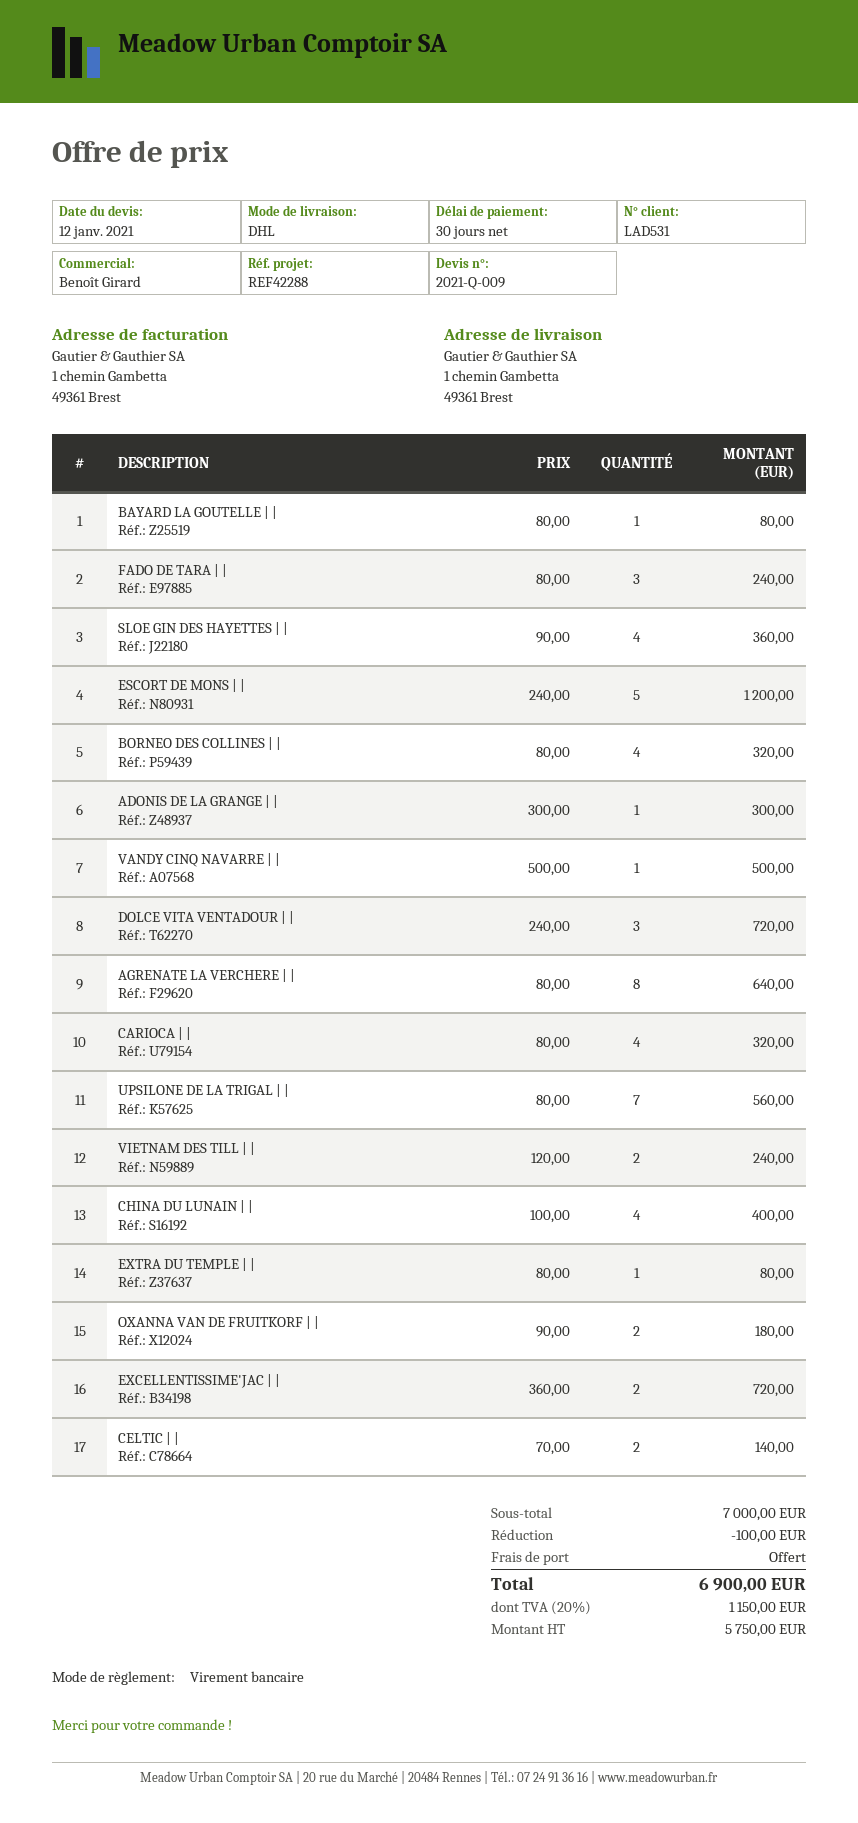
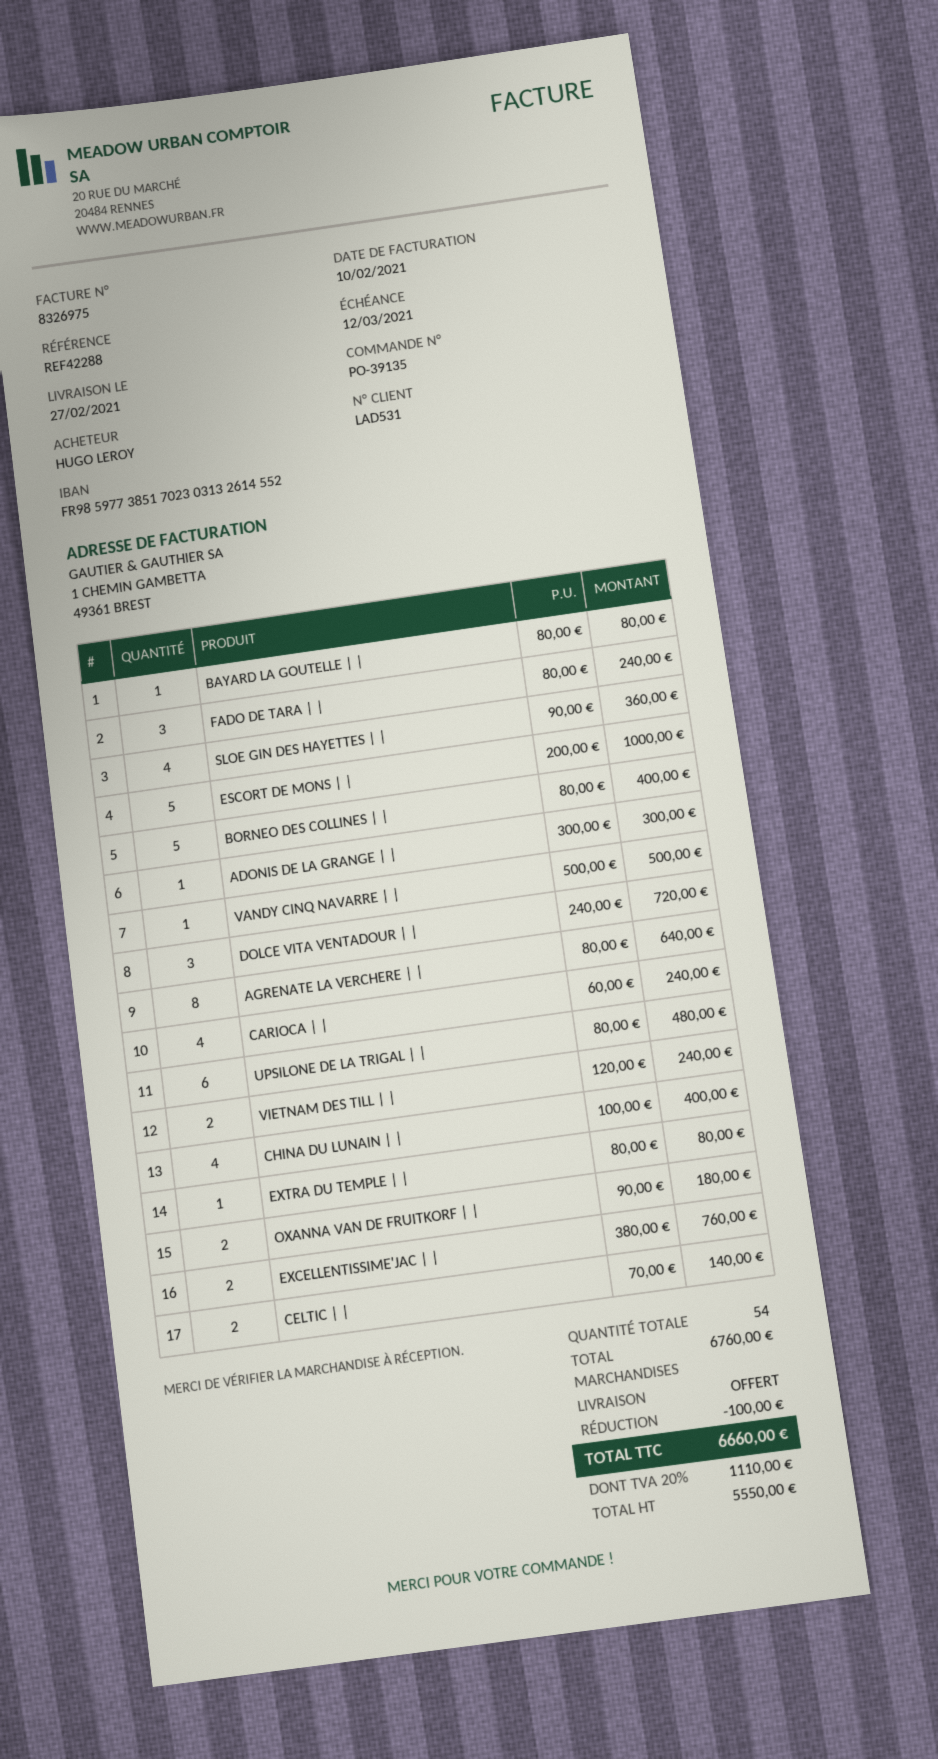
ESCORT DE MONS | |: 5 x 240.00 = 1200.00 -> 5 x 200.00 = 1000.00
BORNEO DES COLLINES | |: 4 x 80.00 = 320.00 -> 5 x 80.00 = 400.00
CARIOCA | |: 4 x 80.00 = 320.00 -> 4 x 60.00 = 240.00
UPSILONE DE LA TRIGAL | |: 7 x 80.00 = 560.00 -> 6 x 80.00 = 480.00
EXCELLENTISSIME'JAC | |: 2 x 360.00 = 720.00 -> 2 x 380.00 = 760.00
subtotal: 7000.00 -> 6760.00
net: 5750.00 -> 5550.00
tax: 20% = 1150.00 -> 20% = 1110.00
total: 6900.00 -> 6660.00

